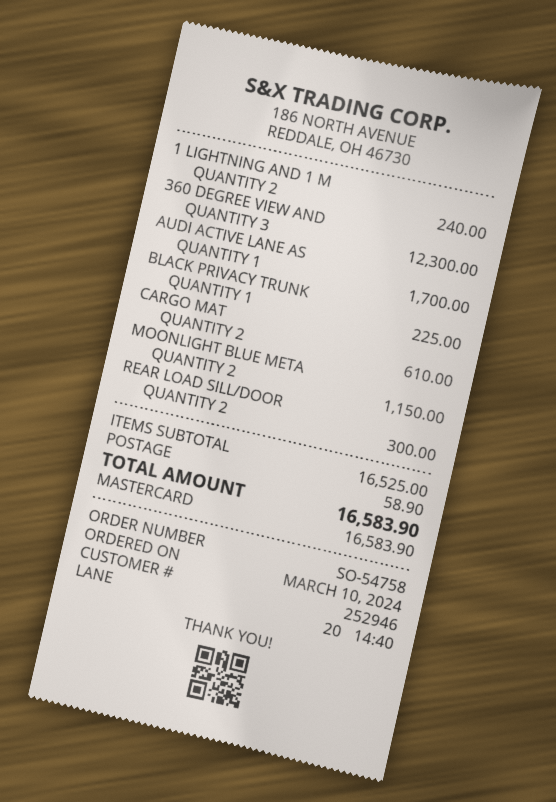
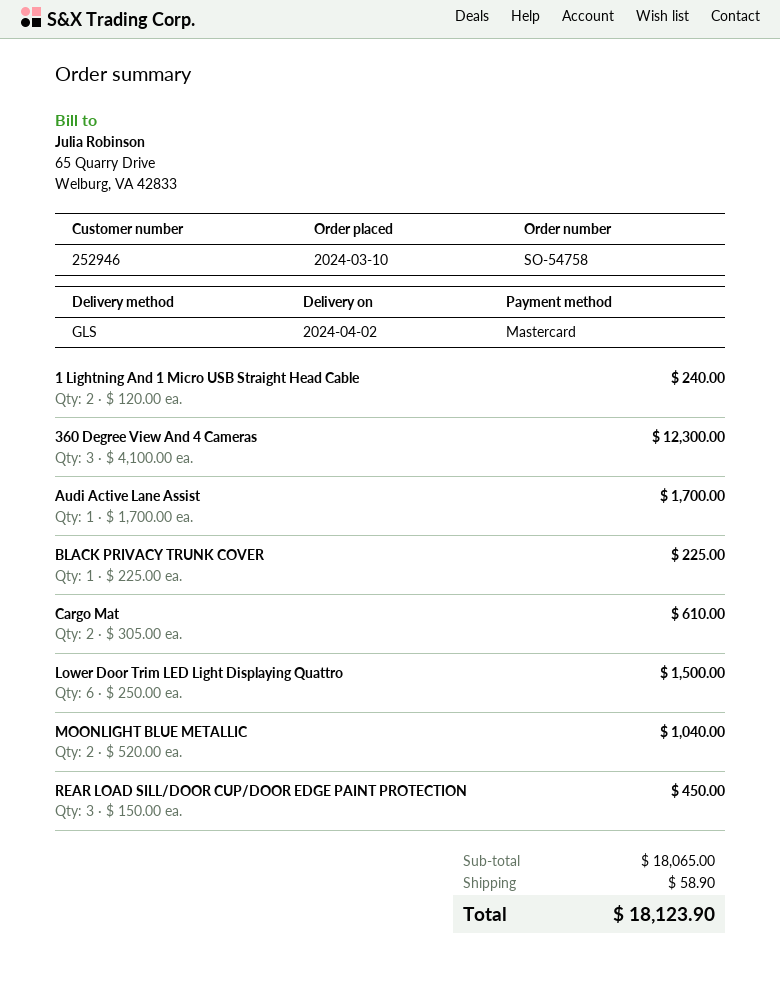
MOONLIGHT BLUE META: 2 for 1150.00 -> 2 for 1040.00
REAR LOAD SILL/DOOR: 2 for 300.00 -> 3 for 450.00
Lower Door Trim LED Light Displaying Quattro: none -> 6 for 1500.00
subtotal: 16525.00 -> 18065.00
total: 16583.90 -> 18123.90

